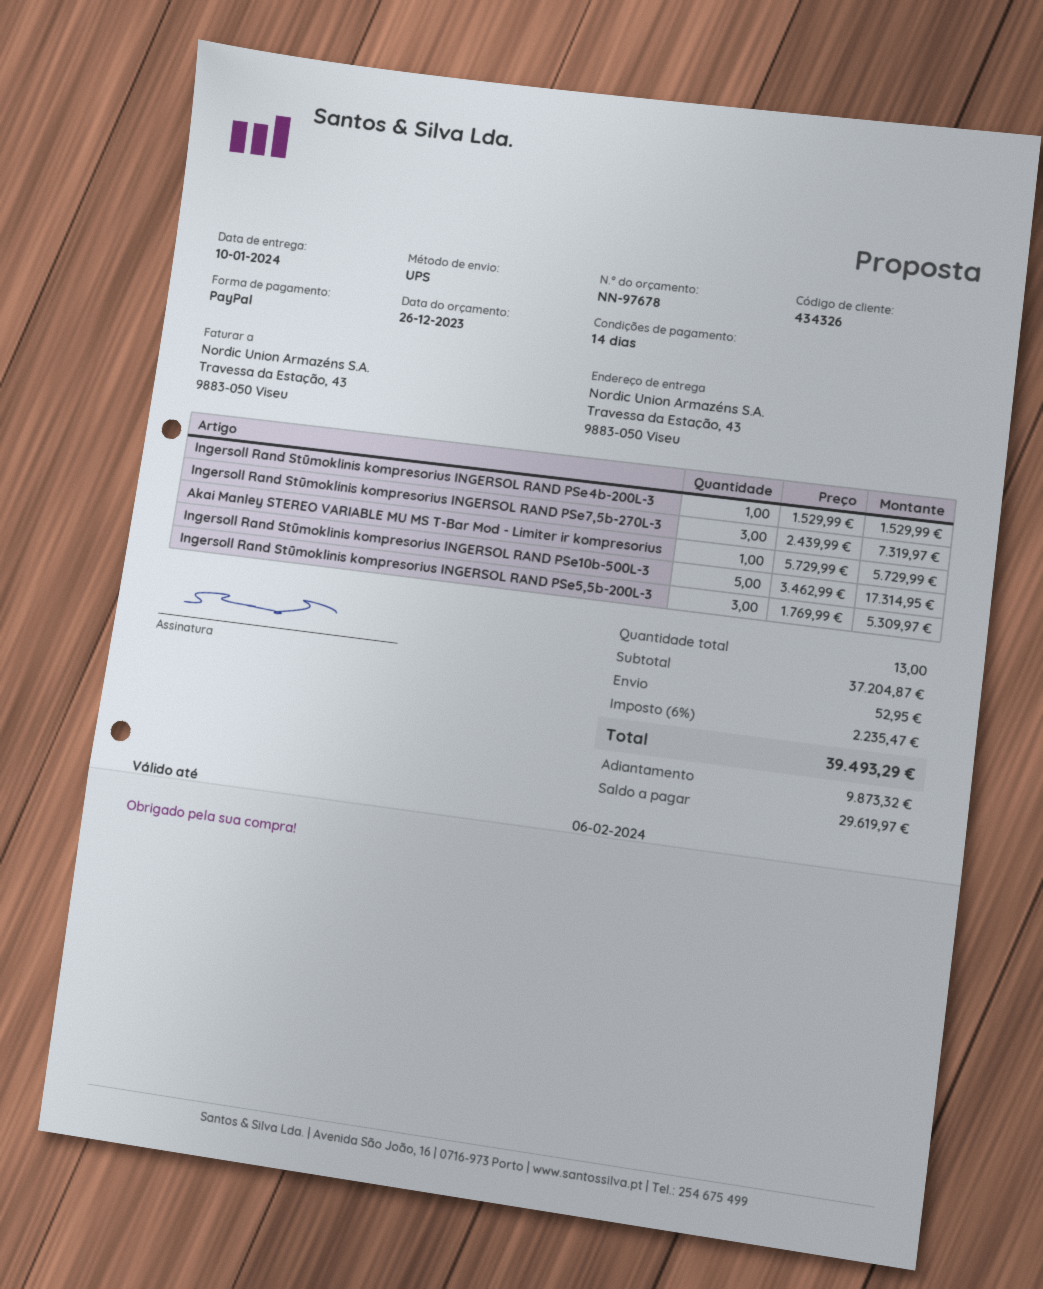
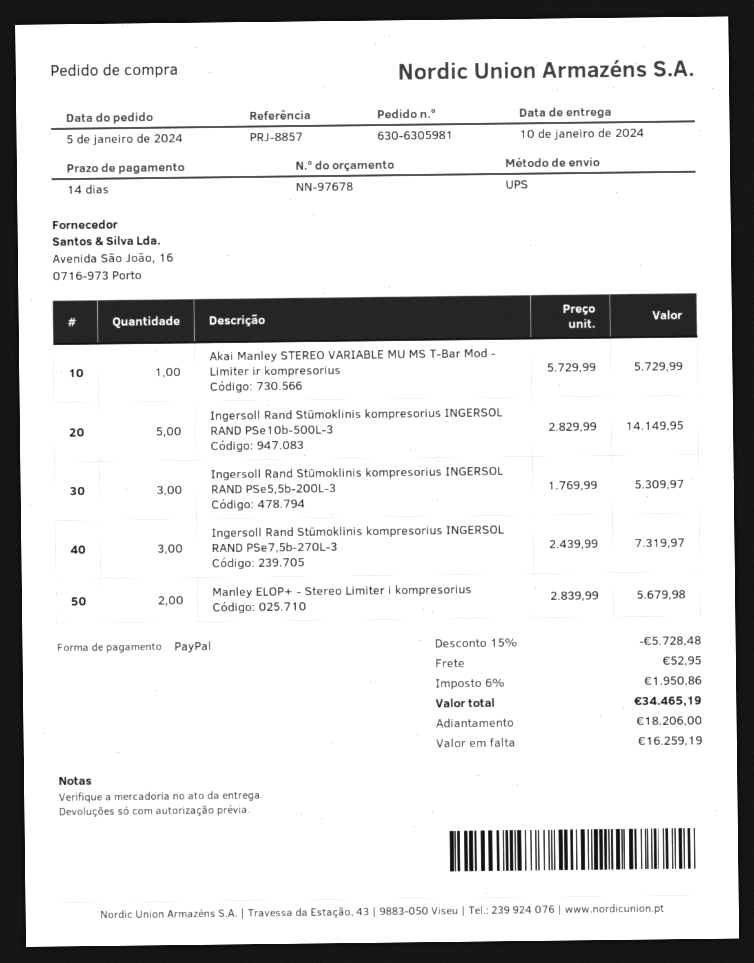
Ingersoll Rand Stūmoklinis kompresorius INGERSOL RAND PSe4b-200L-3: 1 x 1529.99 = 1529.99 -> none
Ingersoll Rand Stūmoklinis kompresorius INGERSOL RAND PSe10b-500L-3: 5 x 3462.99 = 17314.95 -> 5 x 2829.99 = 14149.95
Manley ELOP+ - Stereo Limiter i kompresorius: none -> 2 x 2839.99 = 5679.98
discount: none -> 15% = 5728.48
tax: 6% = 2235.47 -> 6% = 1950.86
total: 39493.29 -> 34465.19
deposit: 9873.32 -> 18206.00
balance: 29619.97 -> 16259.19

